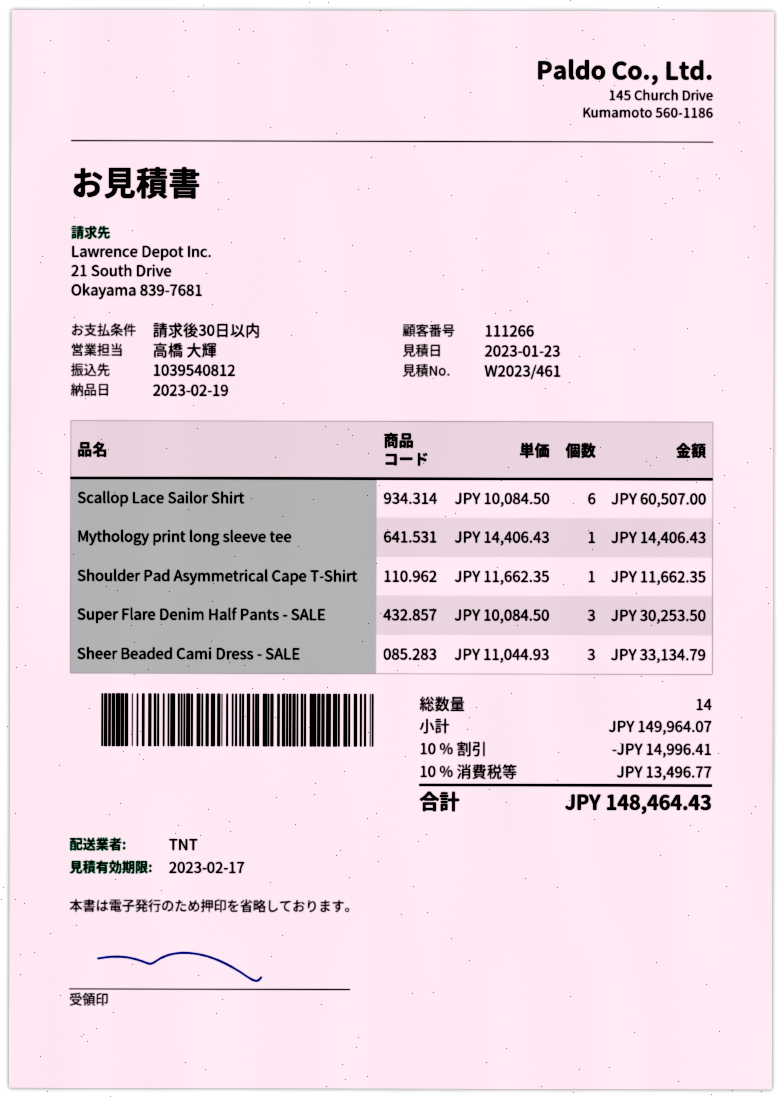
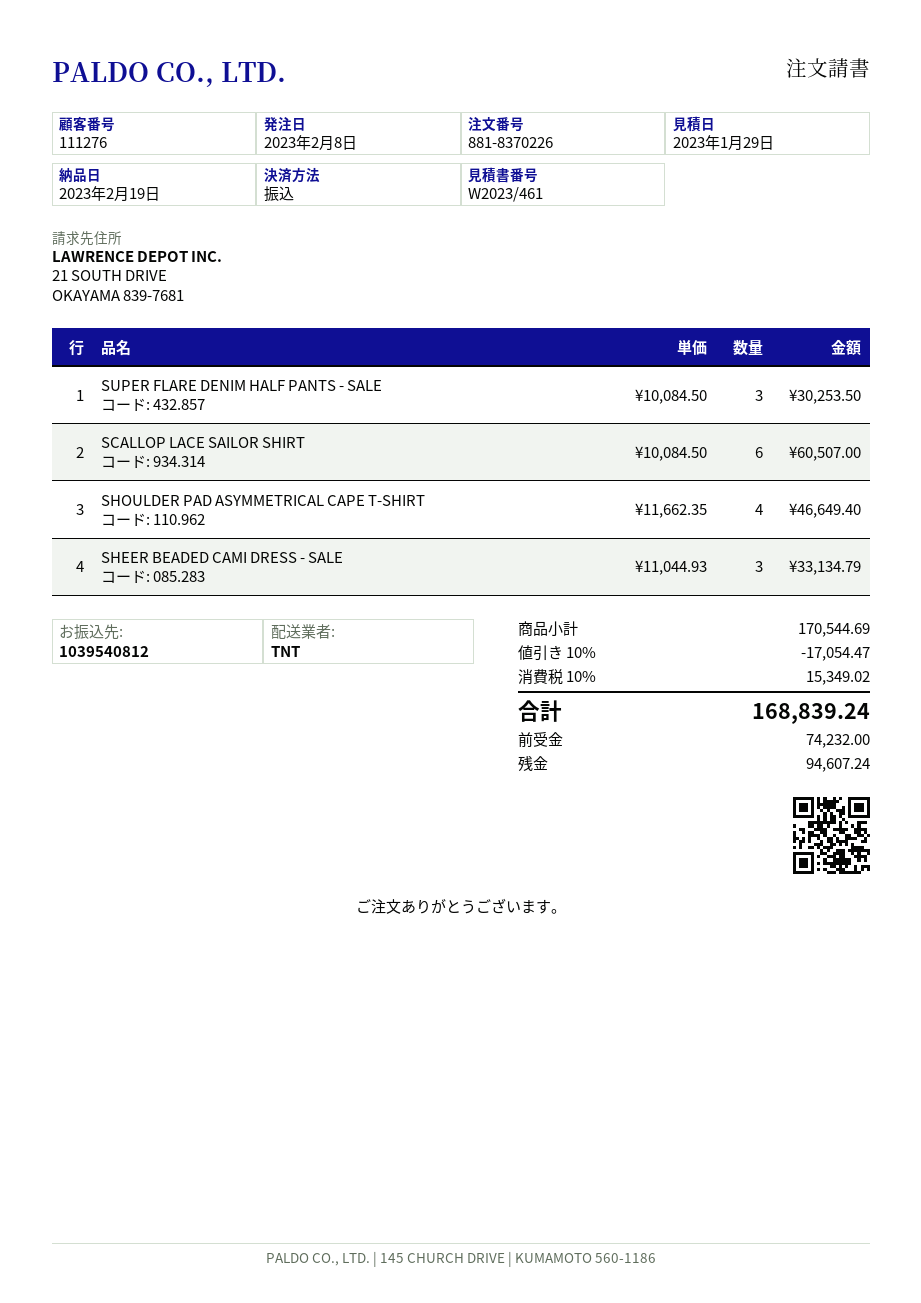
quote date: 2023-01-23 -> 2023-01-29
customer number: 111266 -> 111276
Mythology print long sleeve tee: 1 x 14406.43 = 14406.43 -> none
Shoulder Pad Asymmetrical Cape T-Shirt: 1 x 11662.35 = 11662.35 -> 4 x 11662.35 = 46649.40
subtotal: 149964.07 -> 170544.69
discount: 10% = 14996.41 -> 10% = 17054.47
tax: 10% = 13496.77 -> 10% = 15349.02
total: 148464.43 -> 168839.24

